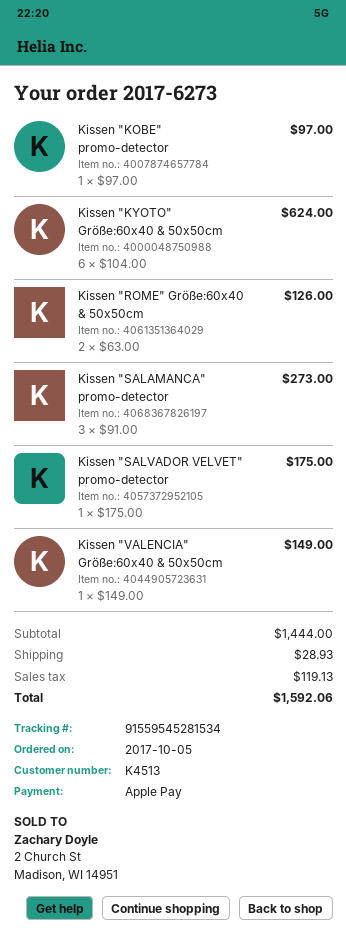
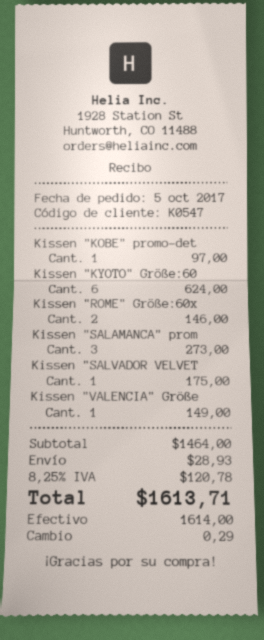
customer number: K4513 -> K0547
payment method: Apple Pay -> cash
Kissen "ROME" Größe:60x40 & 50x50cm: 2 for 126.00 -> 2 for 146.00
subtotal: 1444.00 -> 1464.00
tax: 119.13 -> 120.78
total: 1592.06 -> 1613.71

